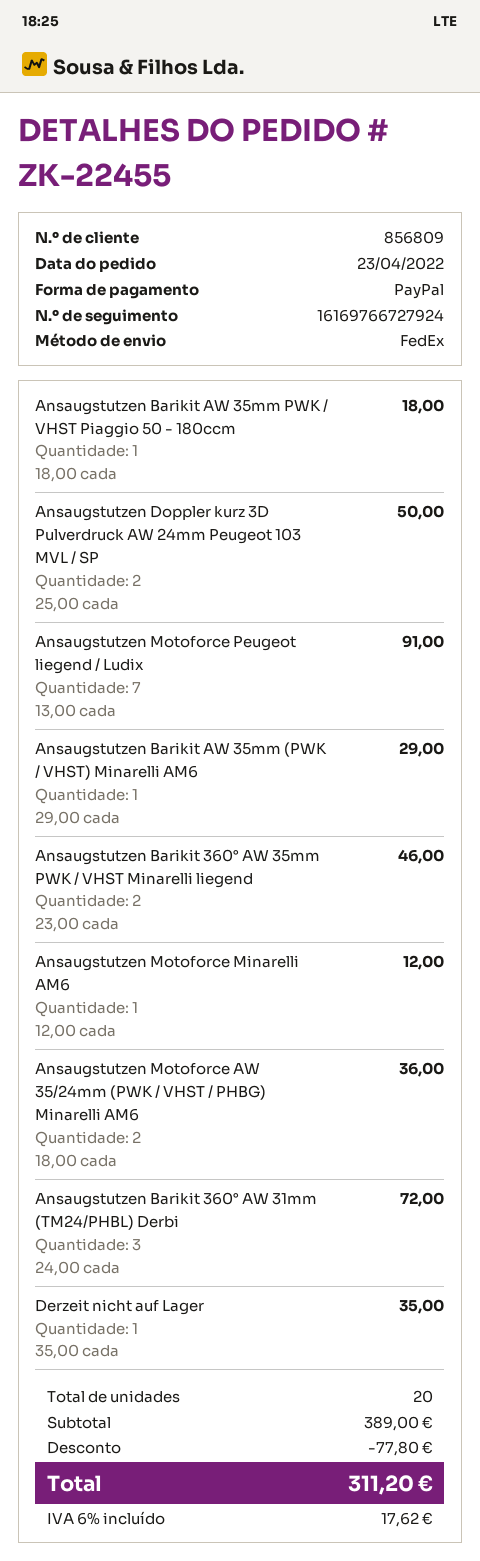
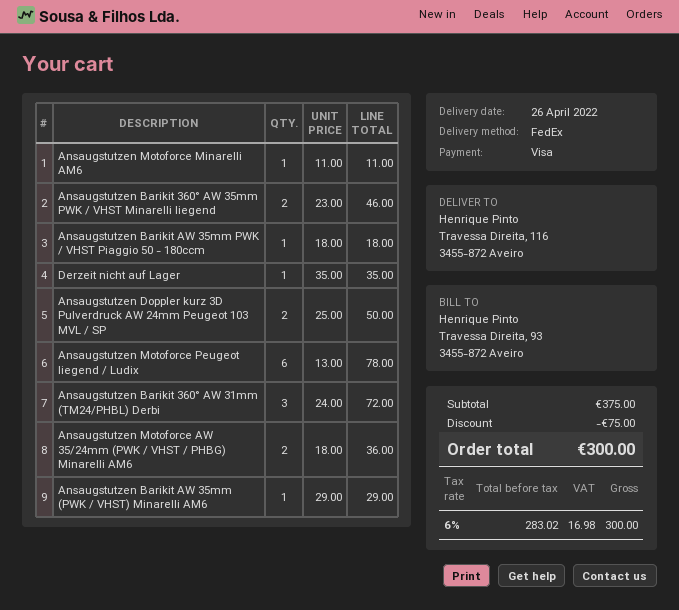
payment method: PayPal -> Visa
Ansaugstutzen Motoforce Peugeot liegend / Ludix: 7 x 13.00 = 91.00 -> 6 x 13.00 = 78.00
Ansaugstutzen Motoforce Minarelli AM6: 1 x 12.00 = 12.00 -> 1 x 11.00 = 11.00
subtotal: 389.00 -> 375.00
discount: 77.80 -> 75.00
tax: 6% = 17.62 -> 6% = 16.98
total: 311.20 -> 300.00

